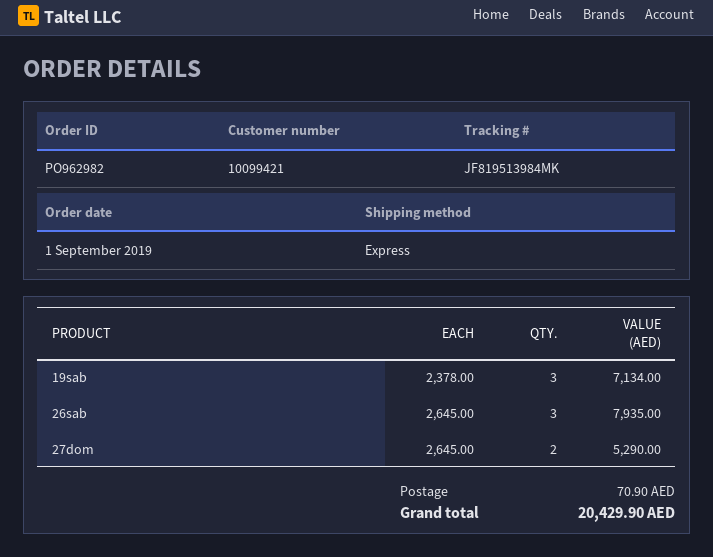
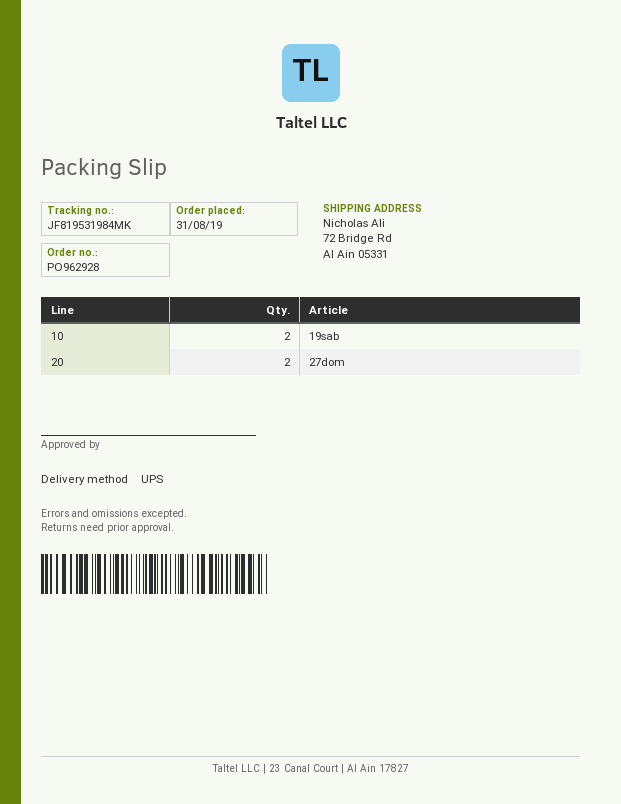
order number: PO962982 -> PO962928
order date: 2019-09-01 -> 2019-08-31
shipping method: express -> UPS
tracking number: JF819513984MK -> JF819531984MK
19sab: 3 -> 2
26sab: 3 -> none

